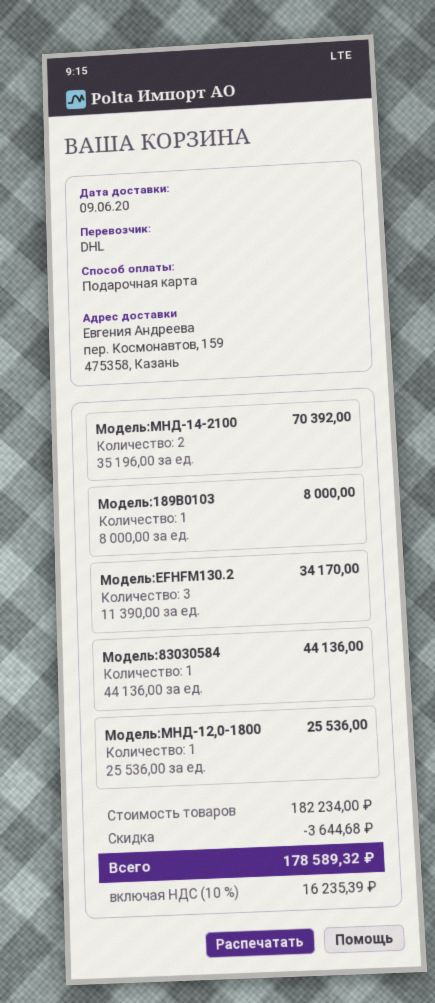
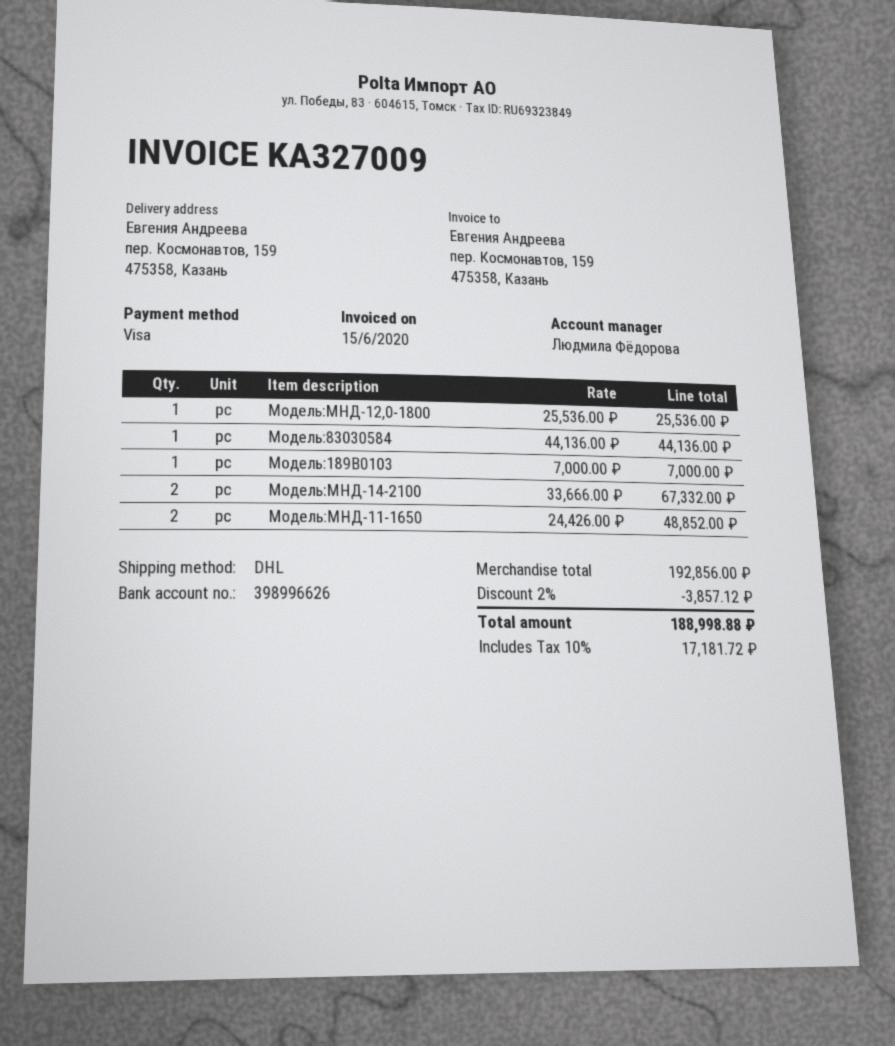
payment method: gift card -> Visa
Модель:МНД-14-2100: 2 x 35196.00 = 70392.00 -> 2 x 33666.00 = 67332.00
Модель:189B0103: 1 x 8000.00 = 8000.00 -> 1 x 7000.00 = 7000.00
Модель:EFHFM130.2: 3 x 11390.00 = 34170.00 -> none
Модель:МНД-11-1650: none -> 2 x 24426.00 = 48852.00
subtotal: 182234.00 -> 192856.00
discount: 3644.68 -> 3857.12
tax: 10% = 16235.39 -> 10% = 17181.72
total: 178589.32 -> 188998.88

